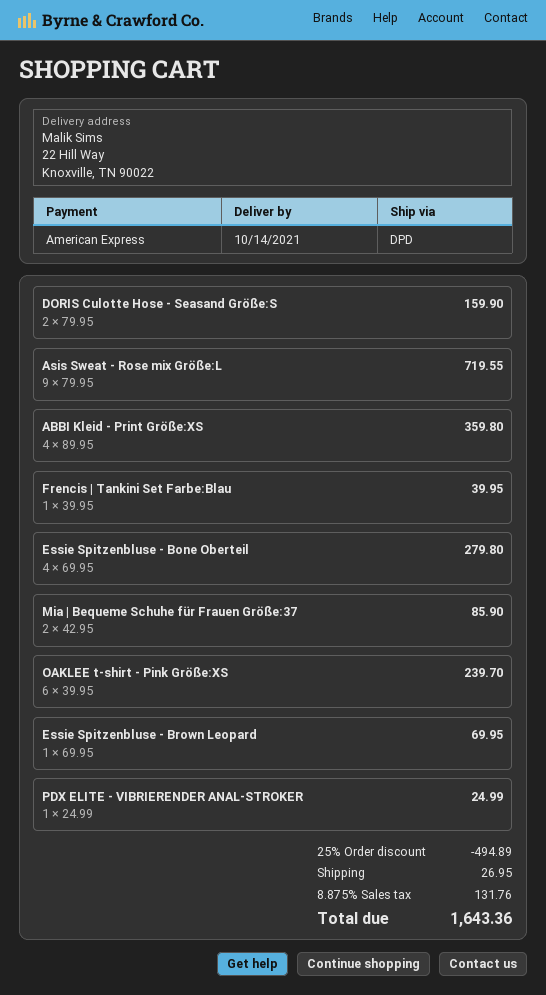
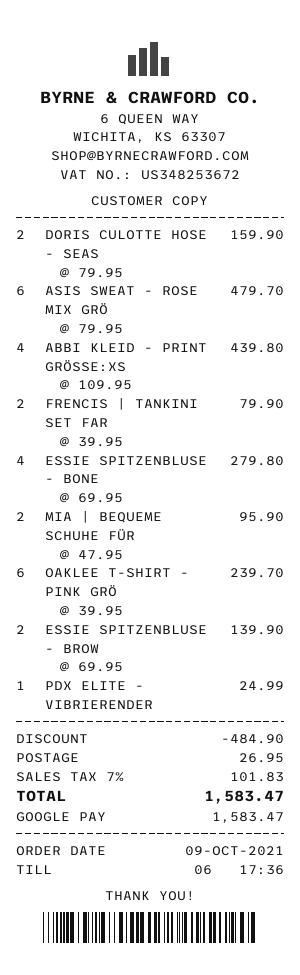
payment method: American Express -> Google Pay
Asis Sweat - Rose mix Größe:L: 9 x 79.95 = 719.55 -> 6 x 79.95 = 479.70
ABBI Kleid - Print Größe:XS: 4 x 89.95 = 359.80 -> 4 x 109.95 = 439.80
Frencis | Tankini Set Farbe:Blau: 1 x 39.95 = 39.95 -> 2 x 39.95 = 79.90
Mia | Bequeme Schuhe für Frauen Größe:37: 2 x 42.95 = 85.90 -> 2 x 47.95 = 95.90
Essie Spitzenbluse - Brown Leopard: 1 x 69.95 = 69.95 -> 2 x 69.95 = 139.90
discount: 494.89 -> 484.90
tax: 8.875% = 131.76 -> 7% = 101.83
total: 1643.36 -> 1583.47

